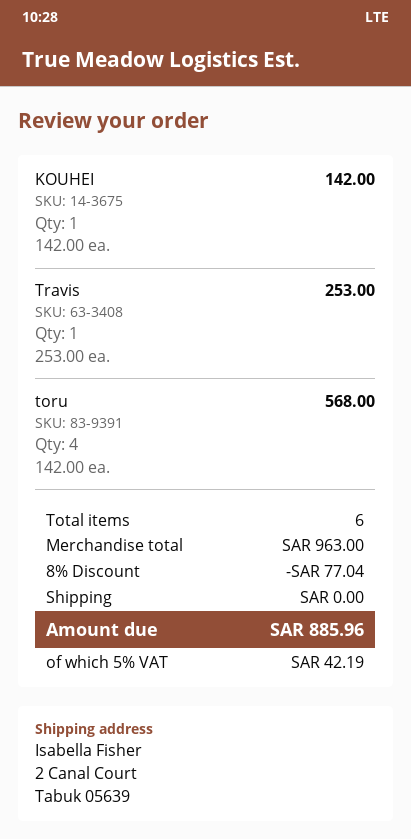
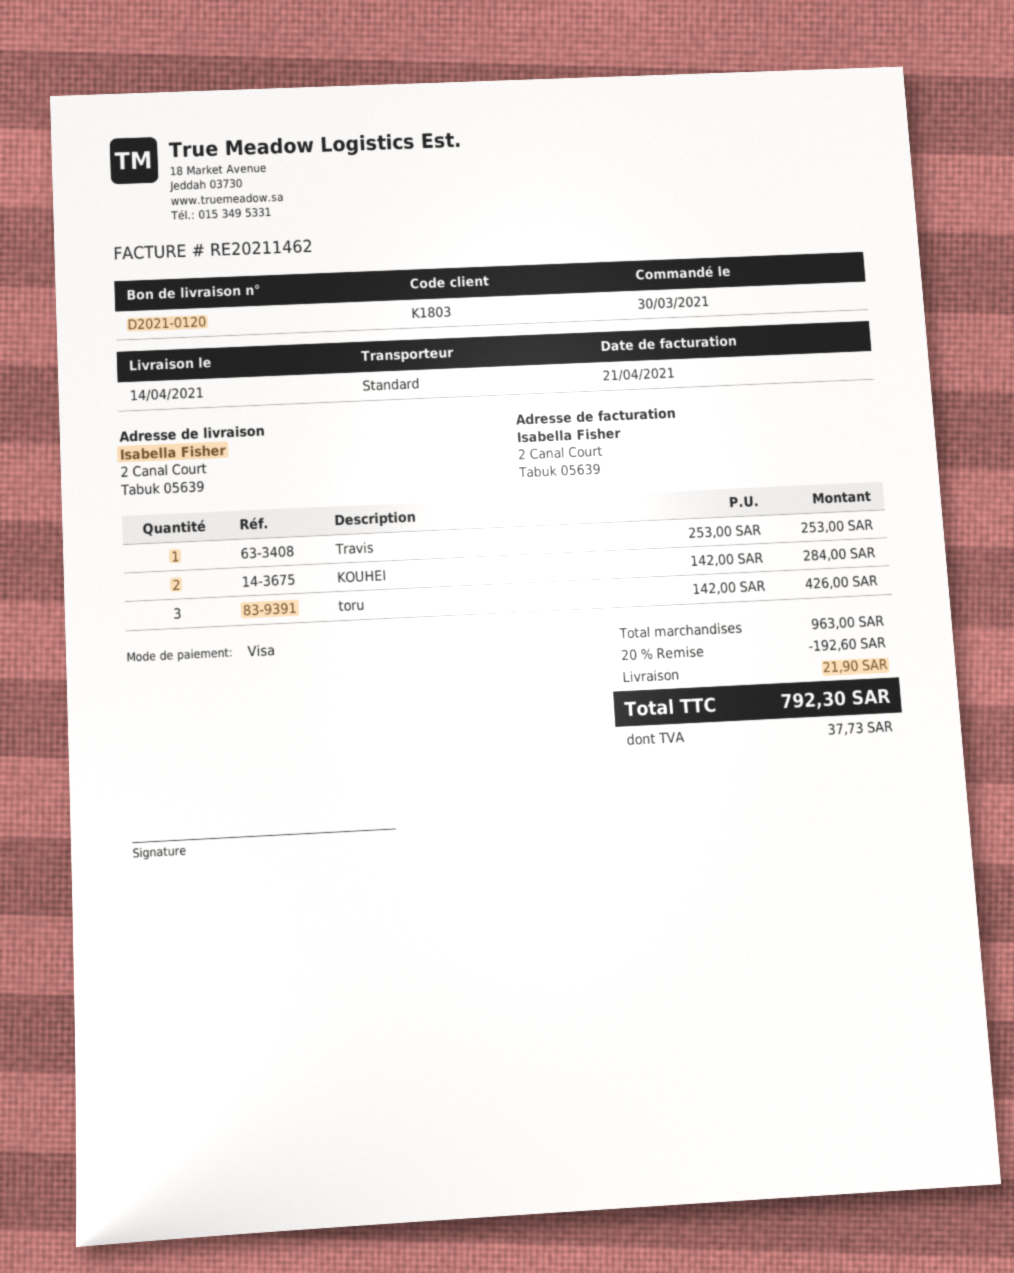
KOUHEI: 1 x 142.00 = 142.00 -> 2 x 142.00 = 284.00
toru: 4 x 142.00 = 568.00 -> 3 x 142.00 = 426.00
discount: 8% = 77.04 -> 20% = 192.60
shipping: 0.00 -> 21.90
tax: 42.19 -> 37.73
total: 885.96 -> 792.30

